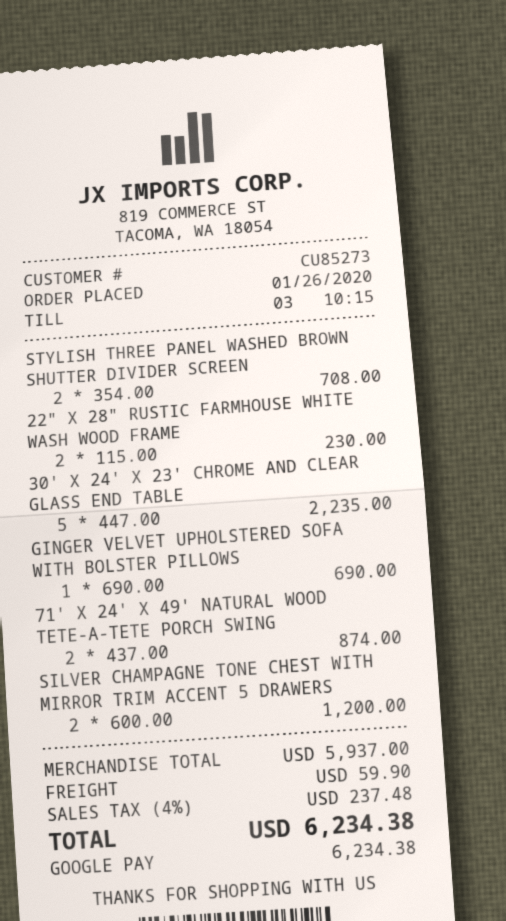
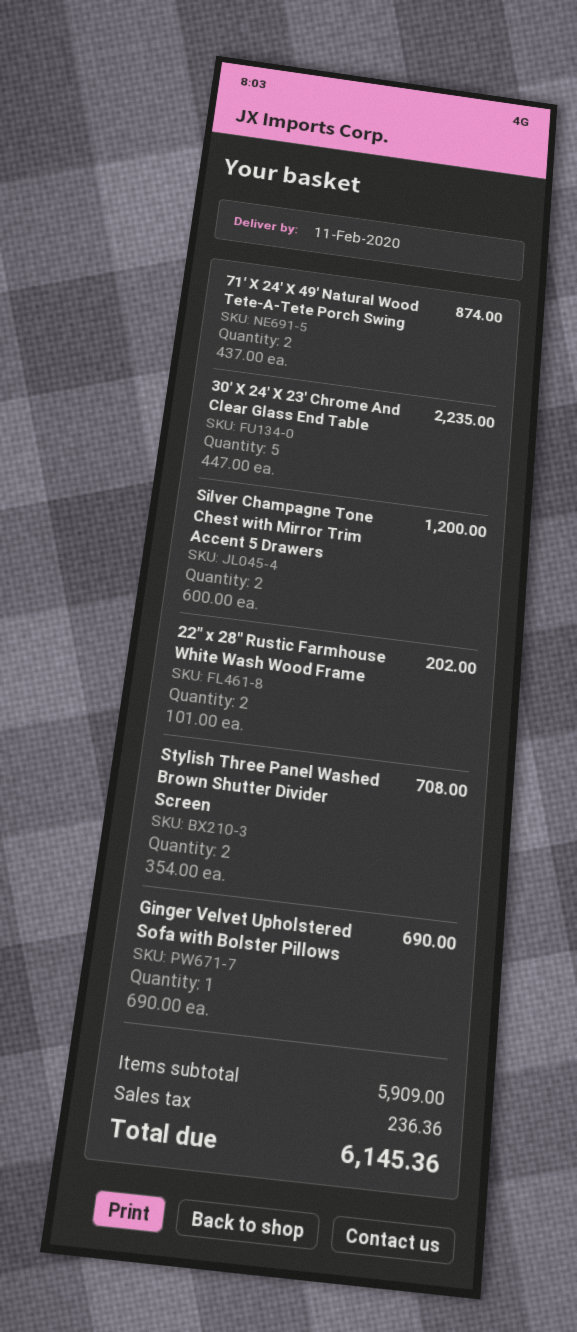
22" X 28" RUSTIC FARMHOUSE WHITE WASH WOOD FRAME: 2 x 115.00 = 230.00 -> 2 x 101.00 = 202.00
subtotal: 5937.00 -> 5909.00
shipping: 59.90 -> none
tax: 237.48 -> 236.36
total: 6234.38 -> 6145.36

